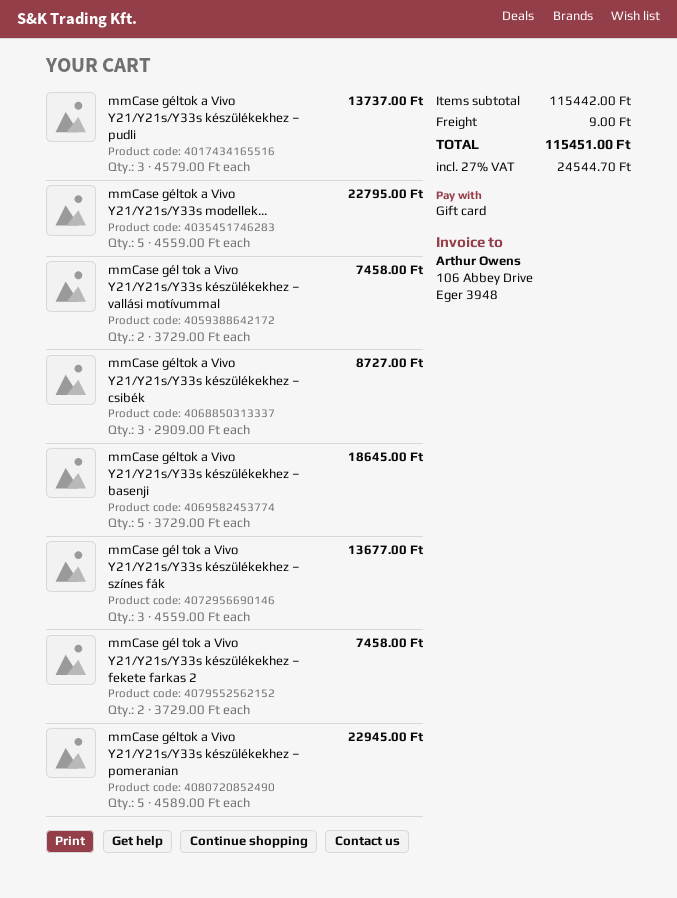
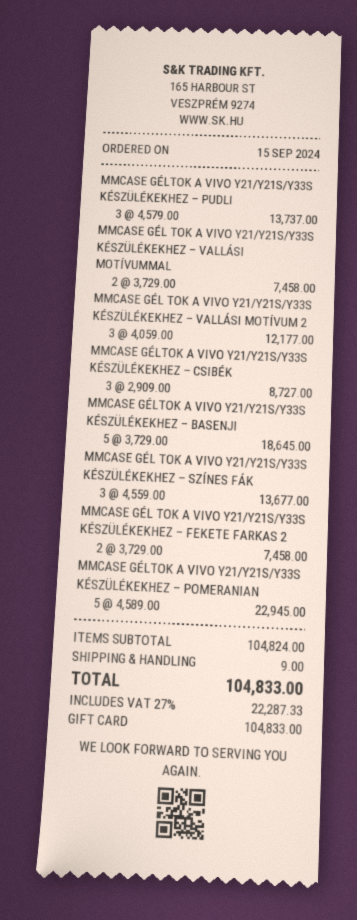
mmCase géltok a Vivo Y21/Y21s/Y33s modellek...: 5 x 4559.00 = 22795.00 -> none
MMCASE GÉL TOK A VIVO Y21/Y21S/Y33S KÉSZÜLÉKEKHEZ – VALLÁSI MOTÍVUM 2: none -> 3 x 4059.00 = 12177.00
subtotal: 115442.00 -> 104824.00
tax: 27% = 24544.70 -> 27% = 22287.33
total: 115451.00 -> 104833.00

